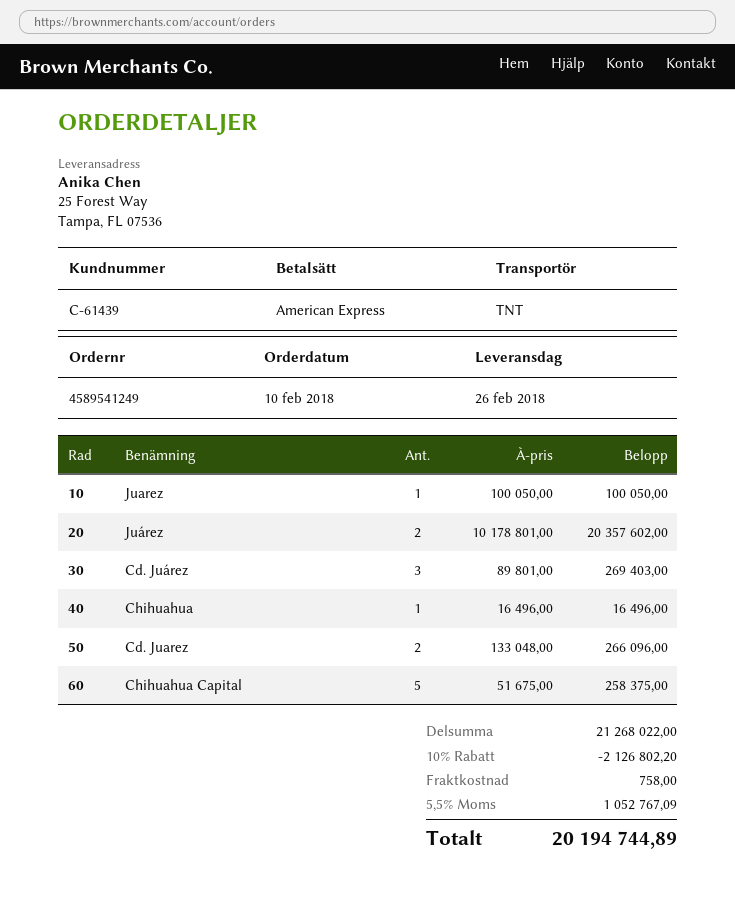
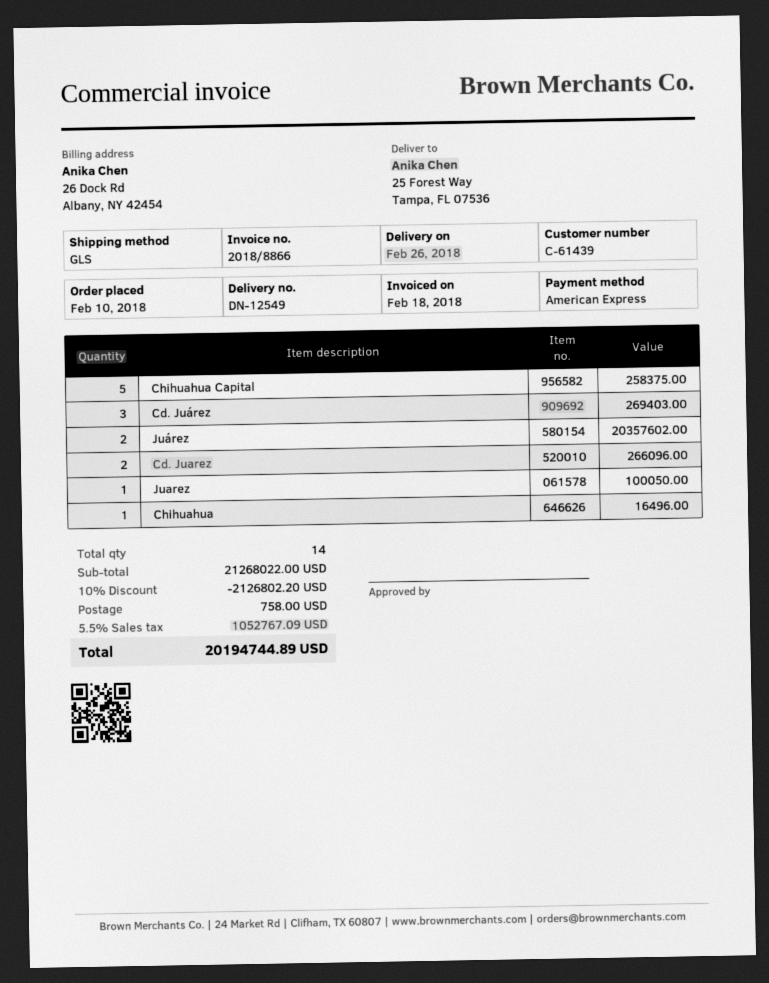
shipping method: TNT -> GLS

